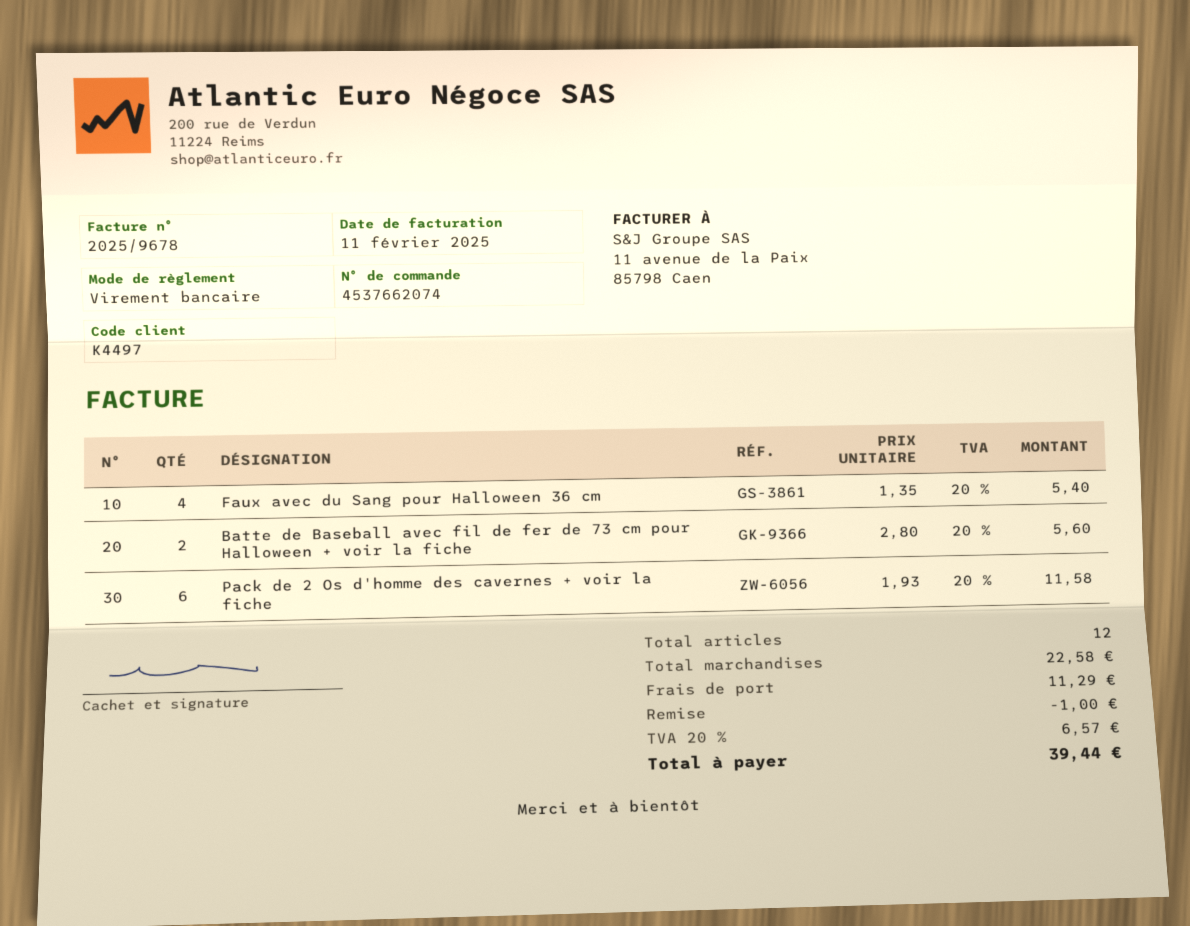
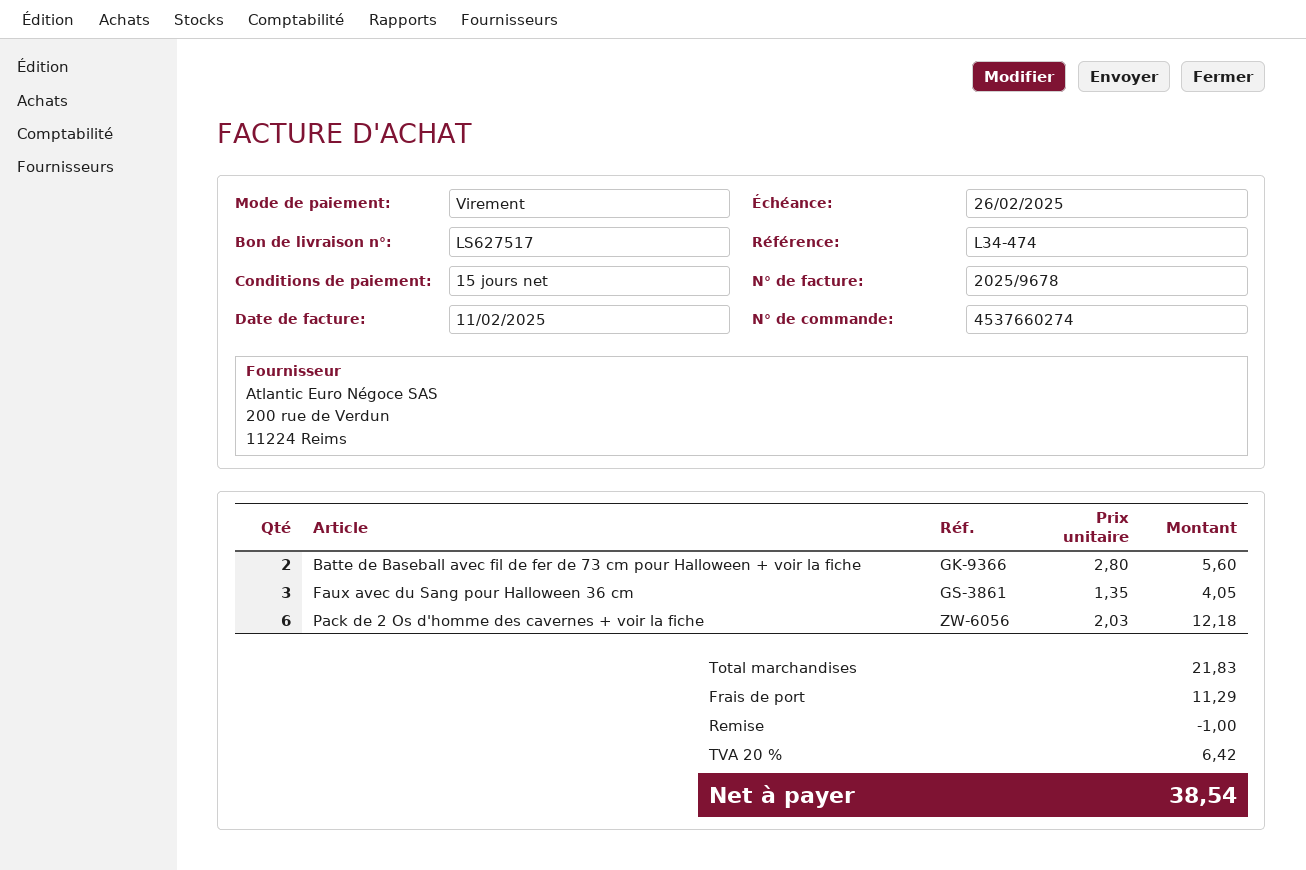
order number: 4537662074 -> 4537660274
Faux avec du Sang pour Halloween 36 cm: 4 x 1.35 = 5.40 -> 3 x 1.35 = 4.05
Pack de 2 Os d'homme des cavernes + voir la fiche: 6 x 1.93 = 11.58 -> 6 x 2.03 = 12.18
subtotal: 22.58 -> 21.83
tax: 20% = 6.57 -> 20% = 6.42
total: 39.44 -> 38.54

